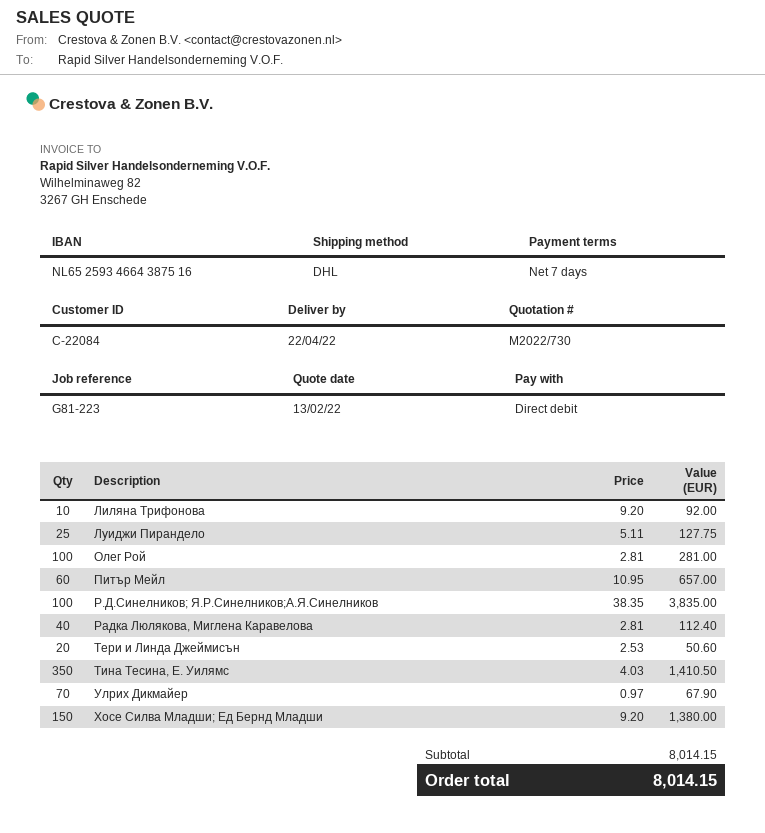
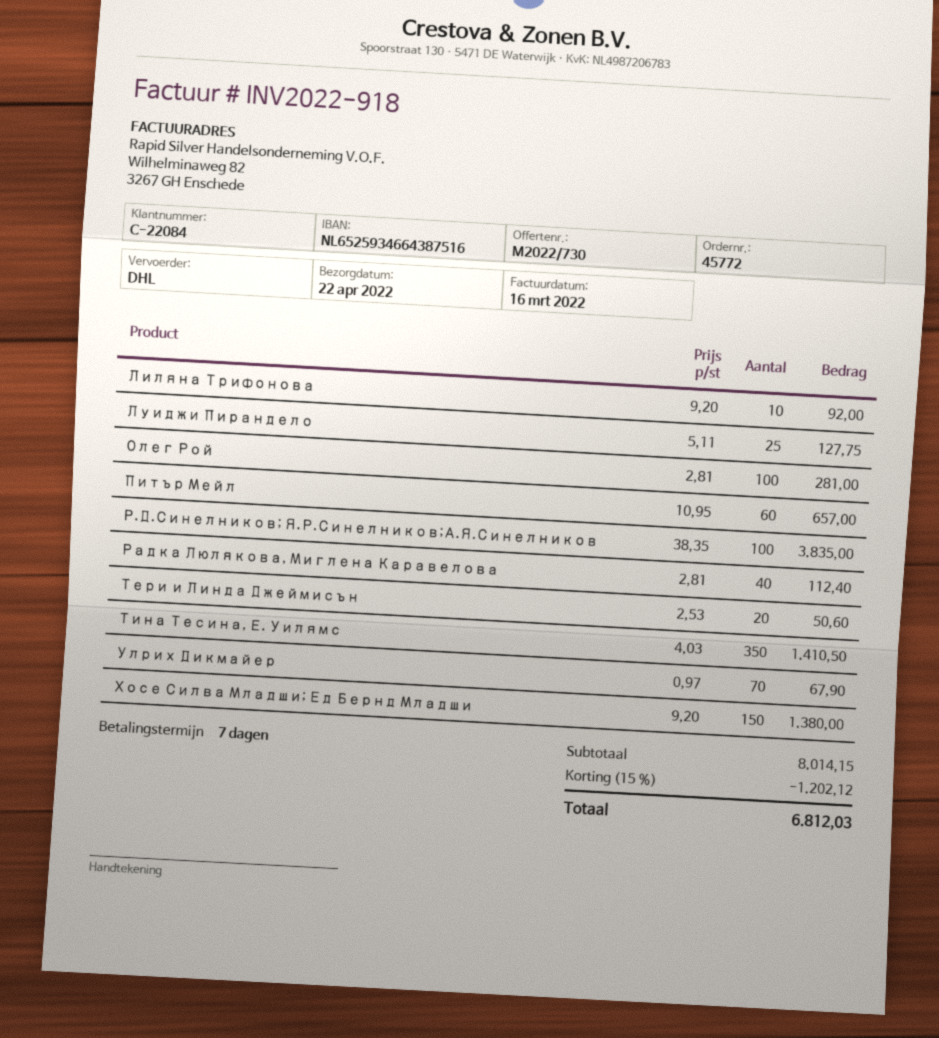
discount: none -> 15% = 1202.12
total: 8014.15 -> 6812.03

